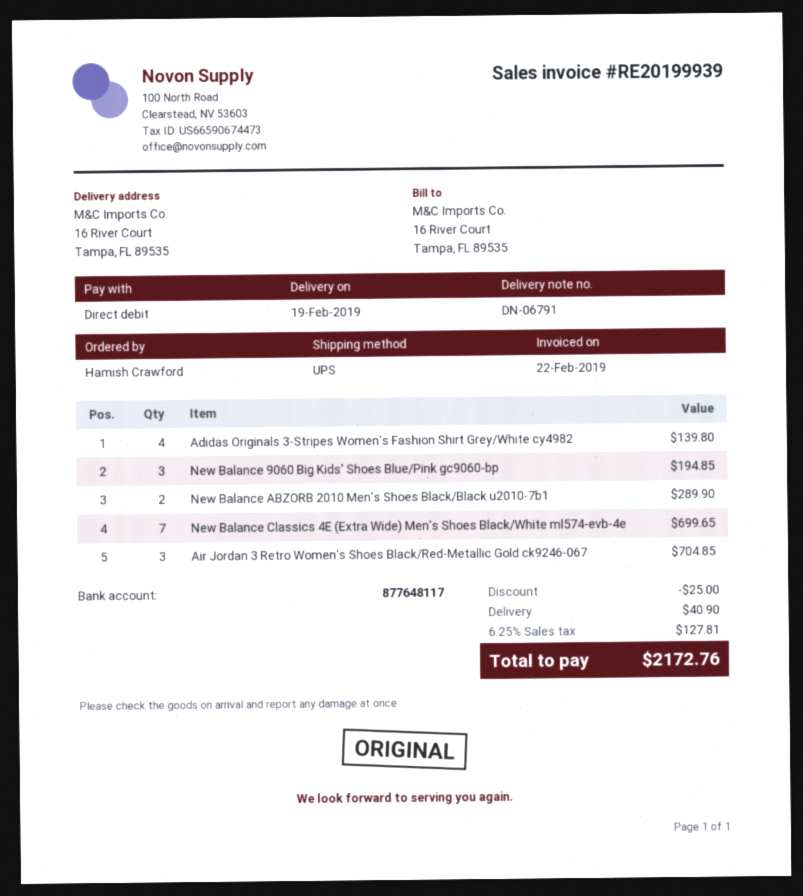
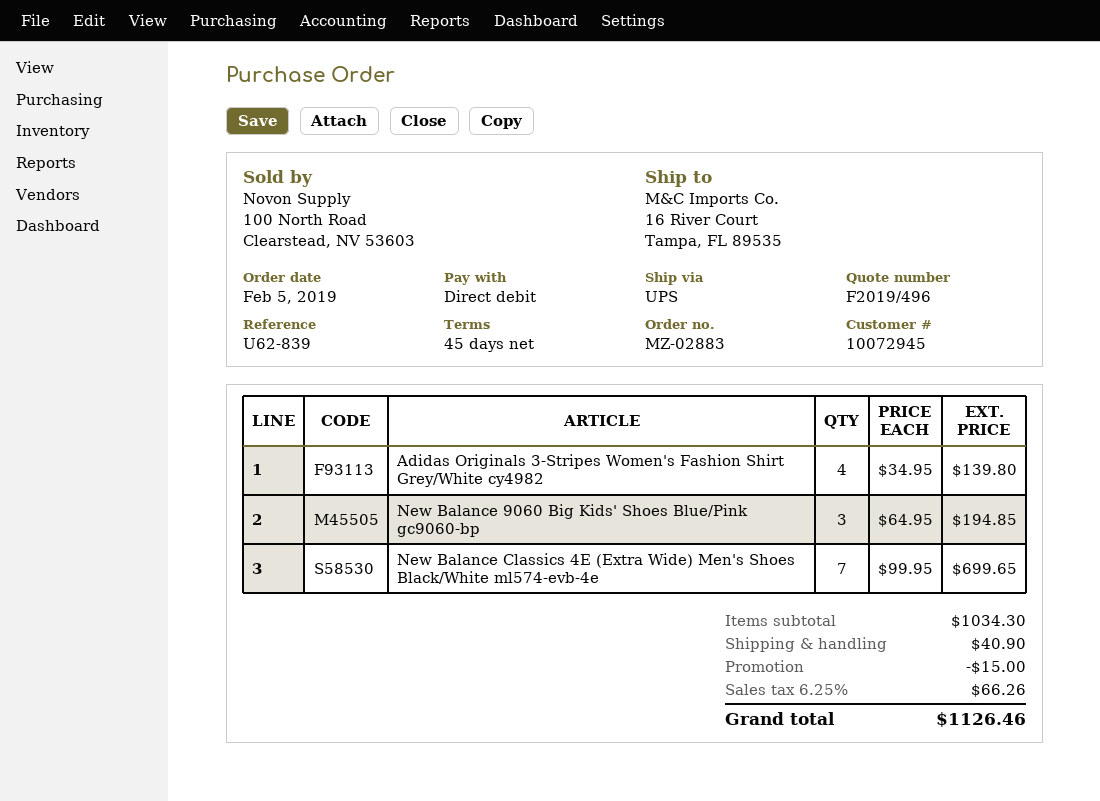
New Balance ABZORB 2010 Men's Shoes Black/Black u2010-7b1: 2 for 289.90 -> none
Air Jordan 3 Retro Women's Shoes Black/Red-Metallic Gold ck9246-067: 3 for 704.85 -> none
discount: 25.00 -> 15.00
tax: 6.25% = 127.81 -> 6.25% = 66.26
total: 2172.76 -> 1126.46

